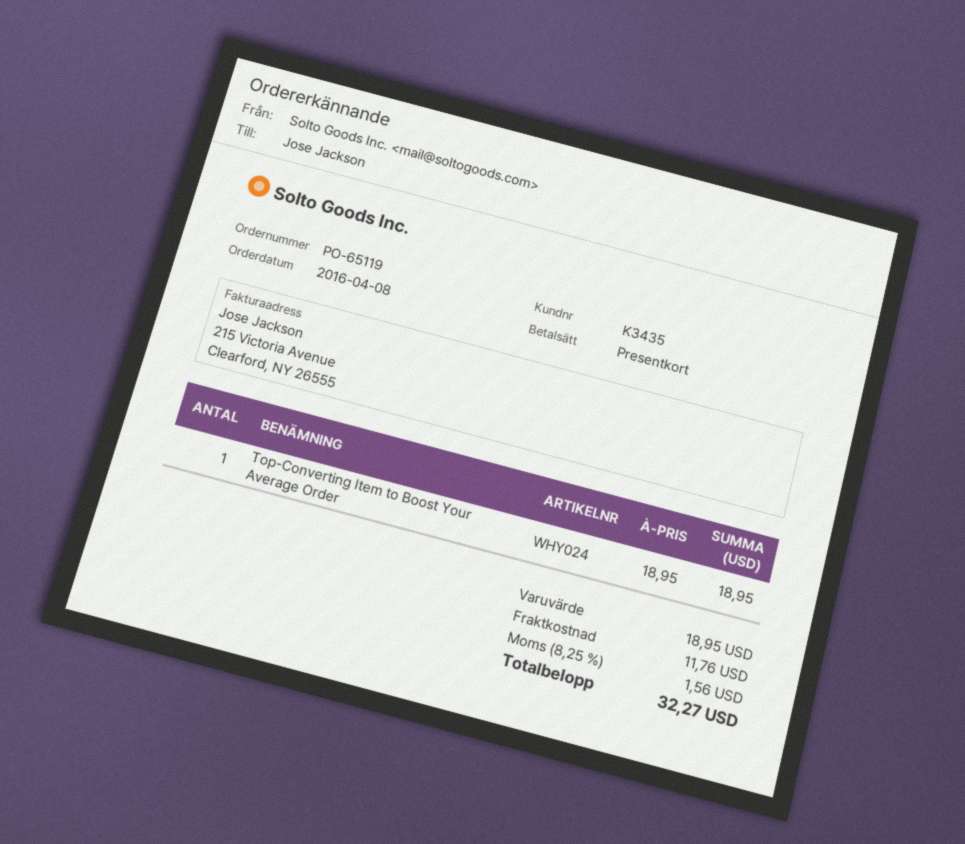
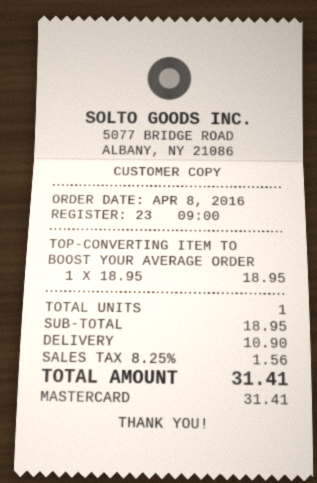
payment method: gift card -> Mastercard
shipping: 11.76 -> 10.90
total: 32.27 -> 31.41

